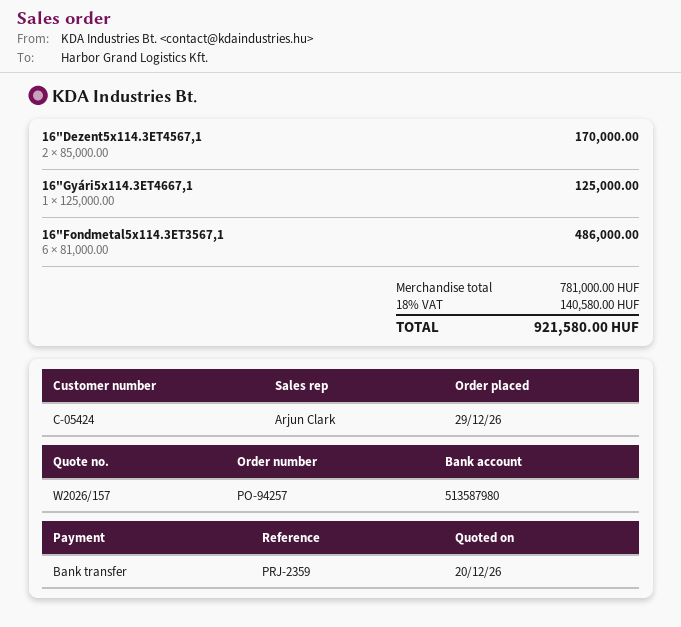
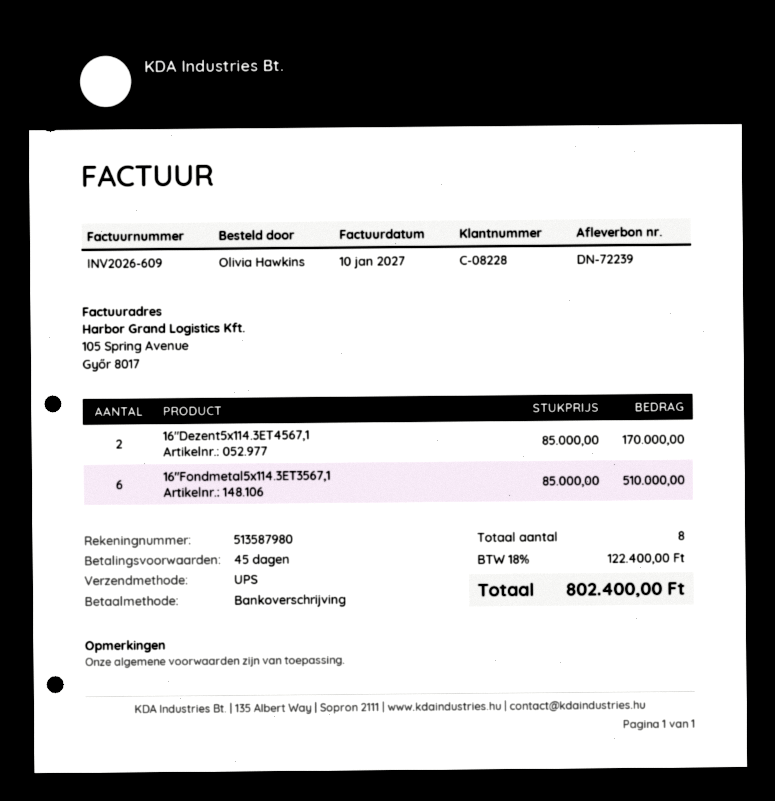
customer number: C-05424 -> C-08228
16"Gyári5x114.3ET4667,1: 1 x 125000.00 = 125000.00 -> none
16"Fondmetal5x114.3ET3567,1: 6 x 81000.00 = 486000.00 -> 6 x 85000.00 = 510000.00
tax: 18% = 140580.00 -> 18% = 122400.00
total: 921580.00 -> 802400.00

